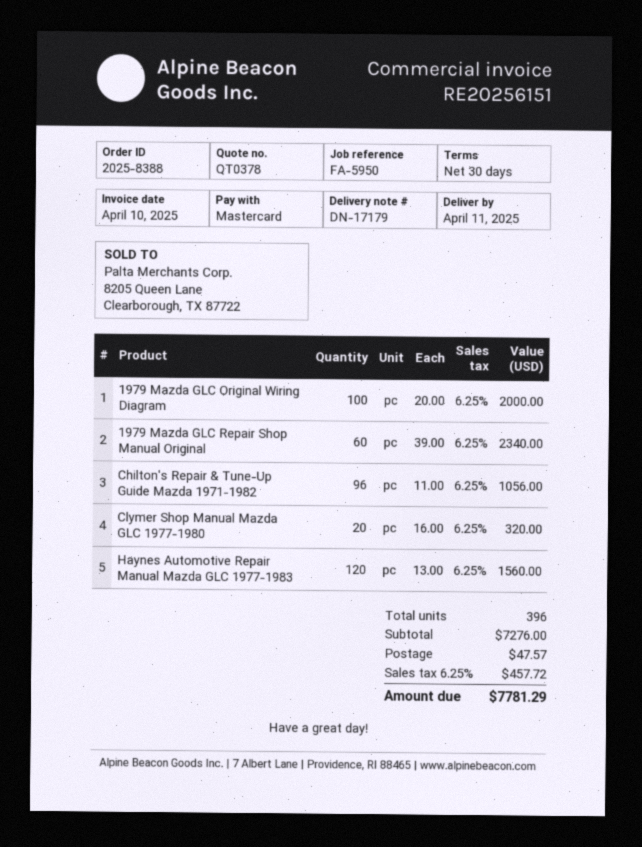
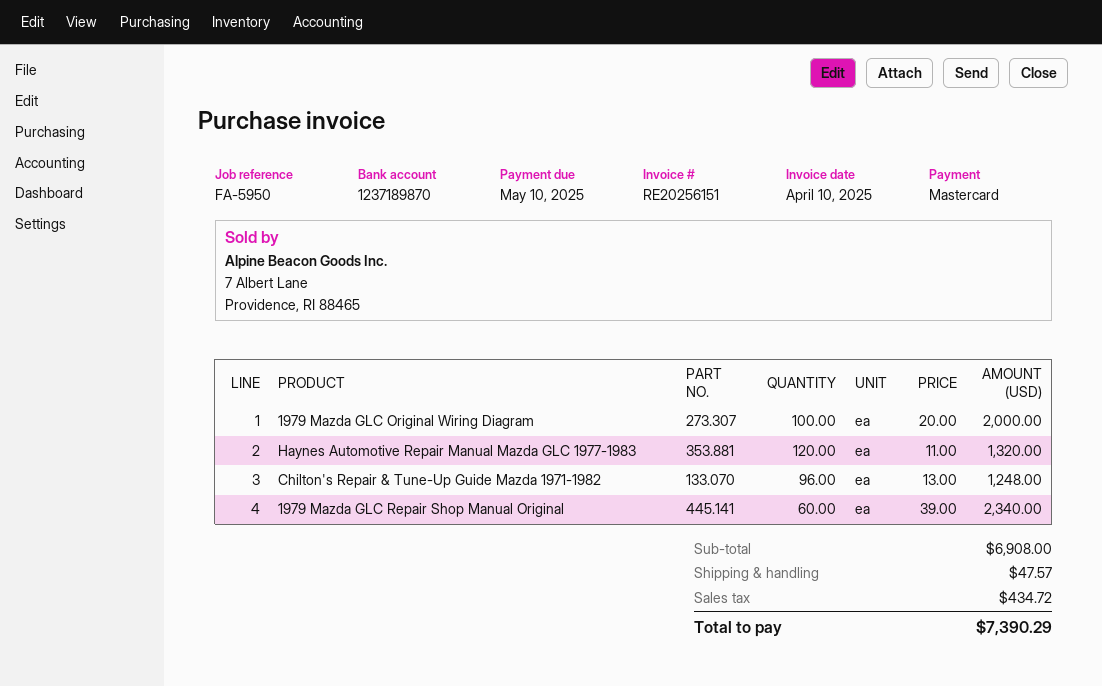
Chilton's Repair & Tune-Up Guide Mazda 1971-1982: 96 x 11.00 = 1056.00 -> 96 x 13.00 = 1248.00
Clymer Shop Manual Mazda GLC 1977-1980: 20 x 16.00 = 320.00 -> none
Haynes Automotive Repair Manual Mazda GLC 1977-1983: 120 x 13.00 = 1560.00 -> 120 x 11.00 = 1320.00
subtotal: 7276.00 -> 6908.00
tax: 457.72 -> 434.72
total: 7781.29 -> 7390.29

